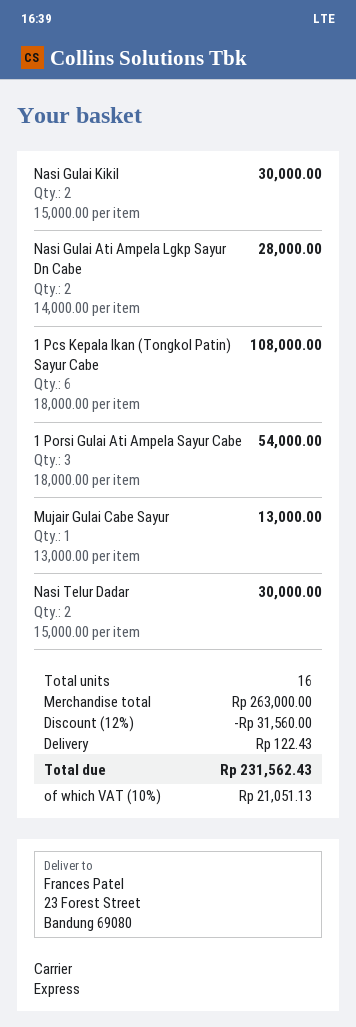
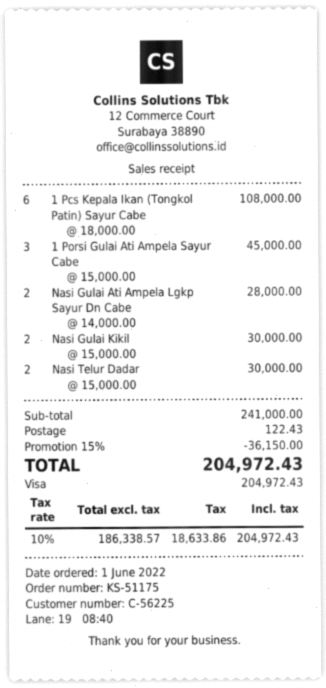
1 Porsi Gulai Ati Ampela Sayur Cabe: 3 x 18000.00 = 54000.00 -> 3 x 15000.00 = 45000.00
Mujair Gulai Cabe Sayur: 1 x 13000.00 = 13000.00 -> none
subtotal: 263000.00 -> 241000.00
discount: 12% = 31560.00 -> 15% = 36150.00
tax: 10% = 21051.13 -> 10% = 18633.86
total: 231562.43 -> 204972.43

